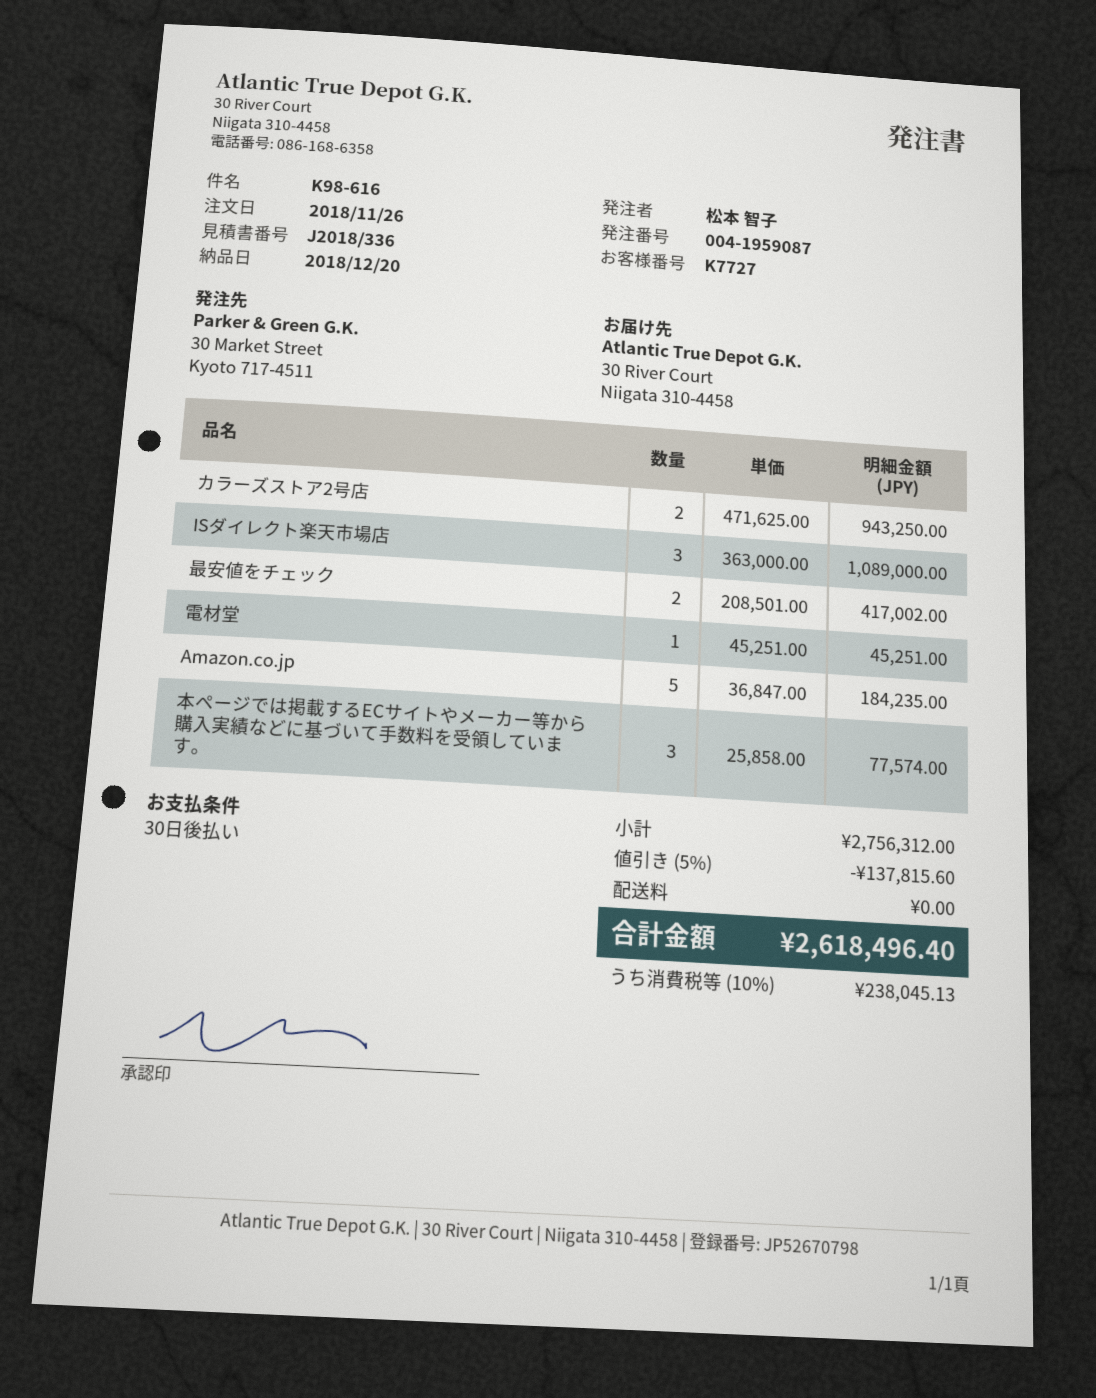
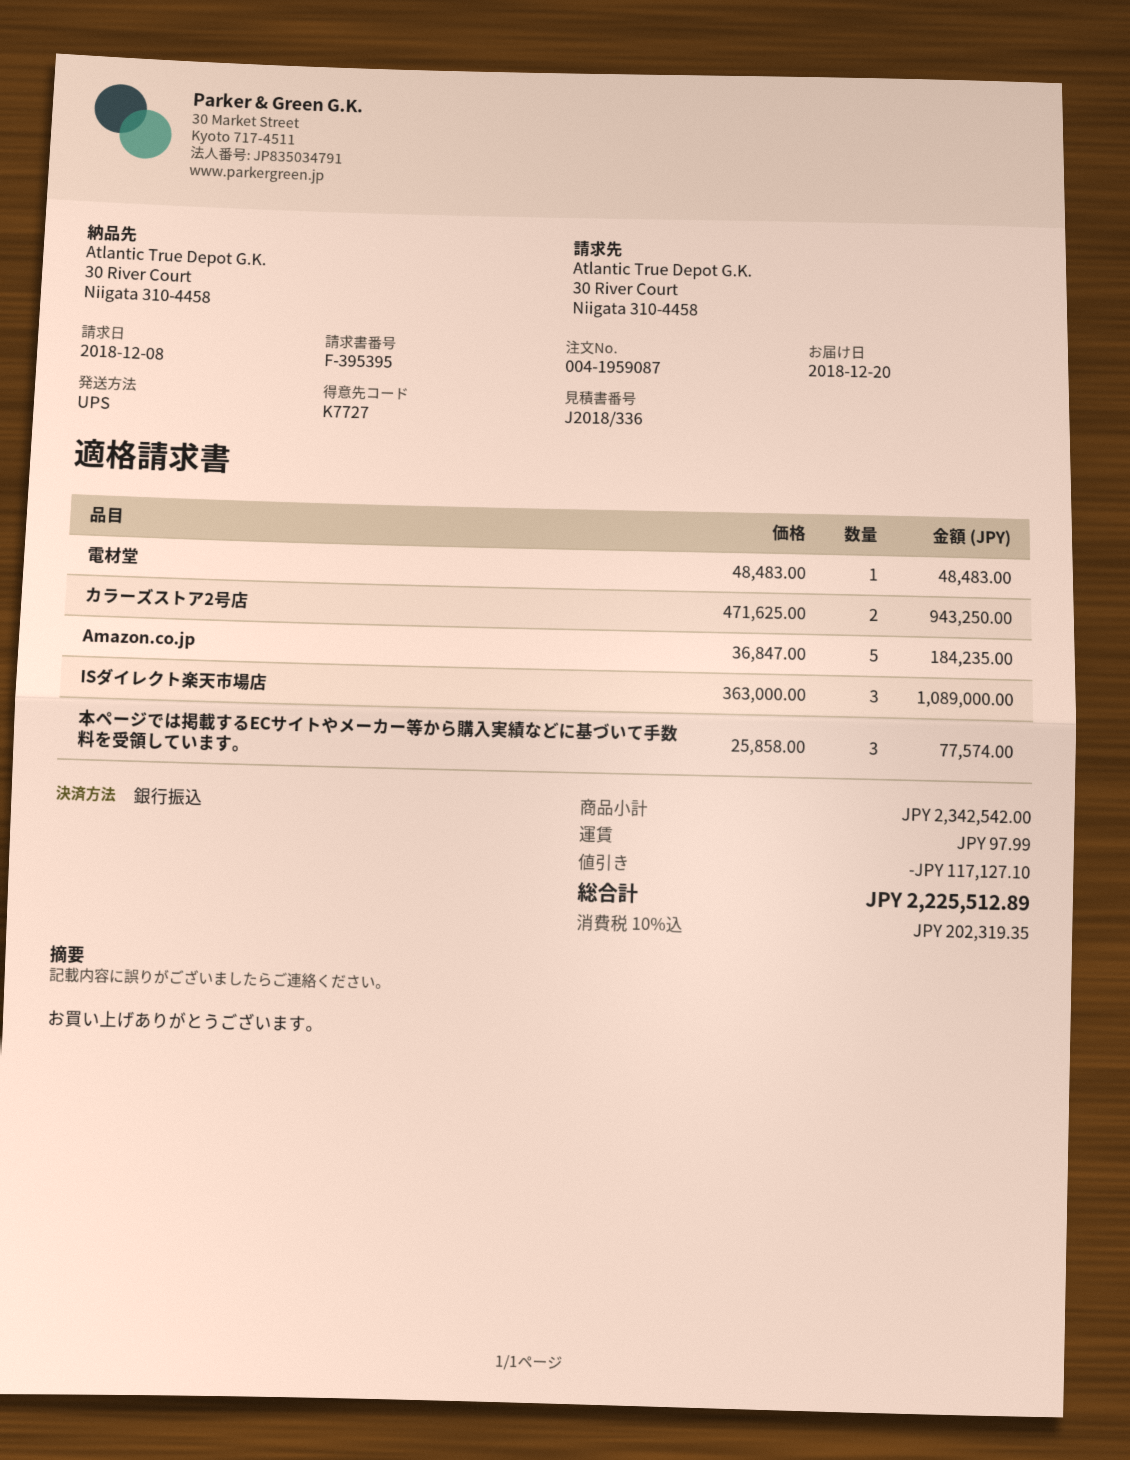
最安値をチェック: 2 x 208501.00 = 417002.00 -> none
電材堂: 1 x 45251.00 = 45251.00 -> 1 x 48483.00 = 48483.00
subtotal: 2756312.00 -> 2342542.00
discount: 137815.60 -> 117127.10
shipping: 0.00 -> 97.99
tax: 10% = 238045.13 -> 10% = 202319.35
total: 2618496.40 -> 2225512.89

